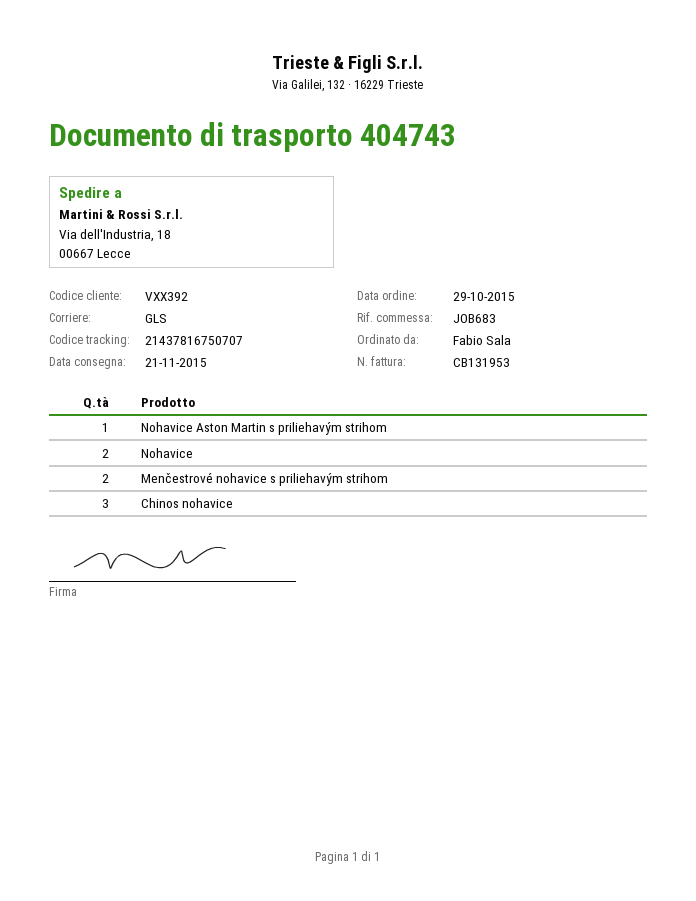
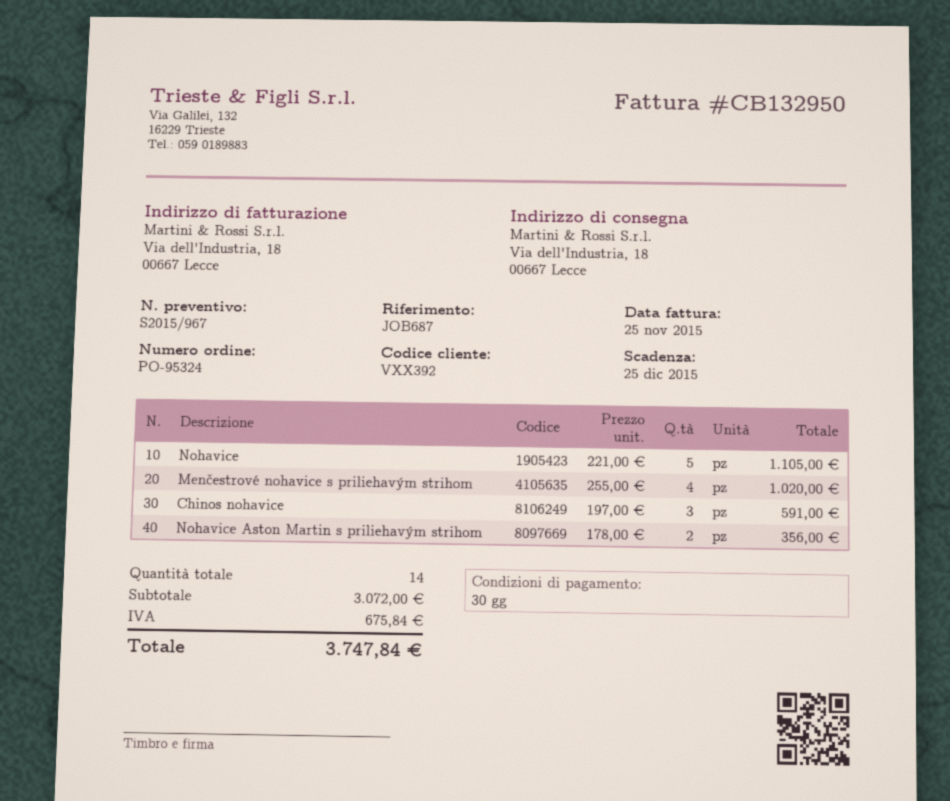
invoice number: CB131953 -> CB132950
reference: JOB683 -> JOB687
Nohavice Aston Martin s priliehavým strihom: 1 -> 2
Nohavice: 2 -> 5
Menčestrové nohavice s priliehavým strihom: 2 -> 4

